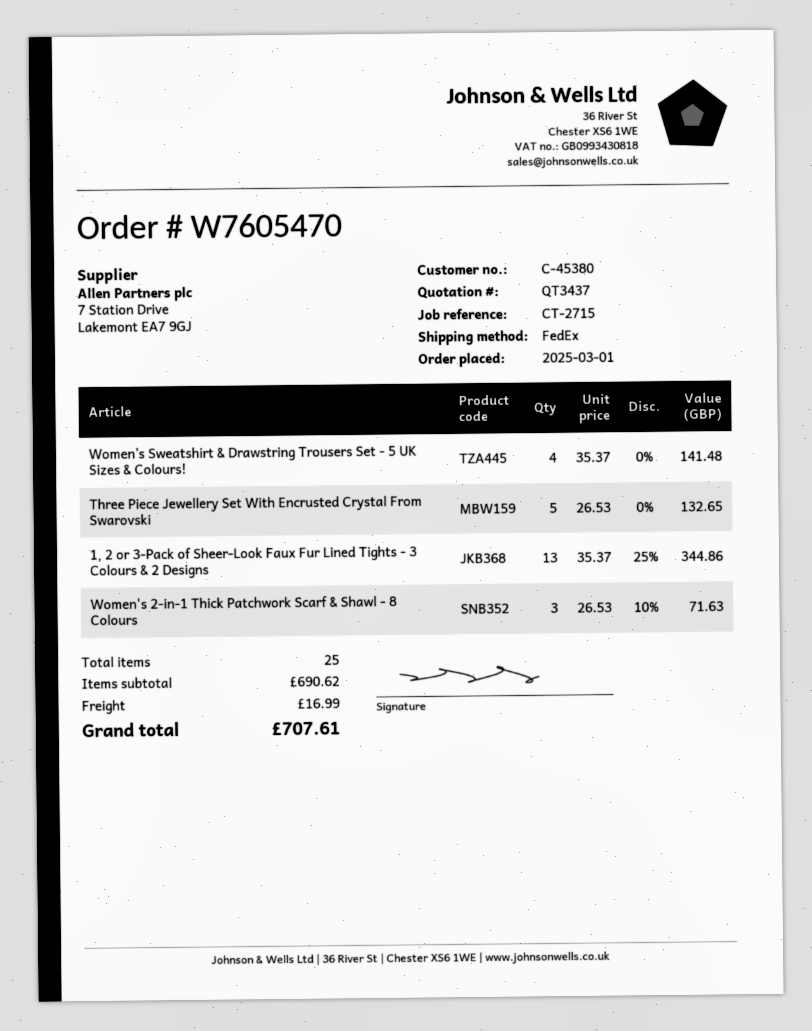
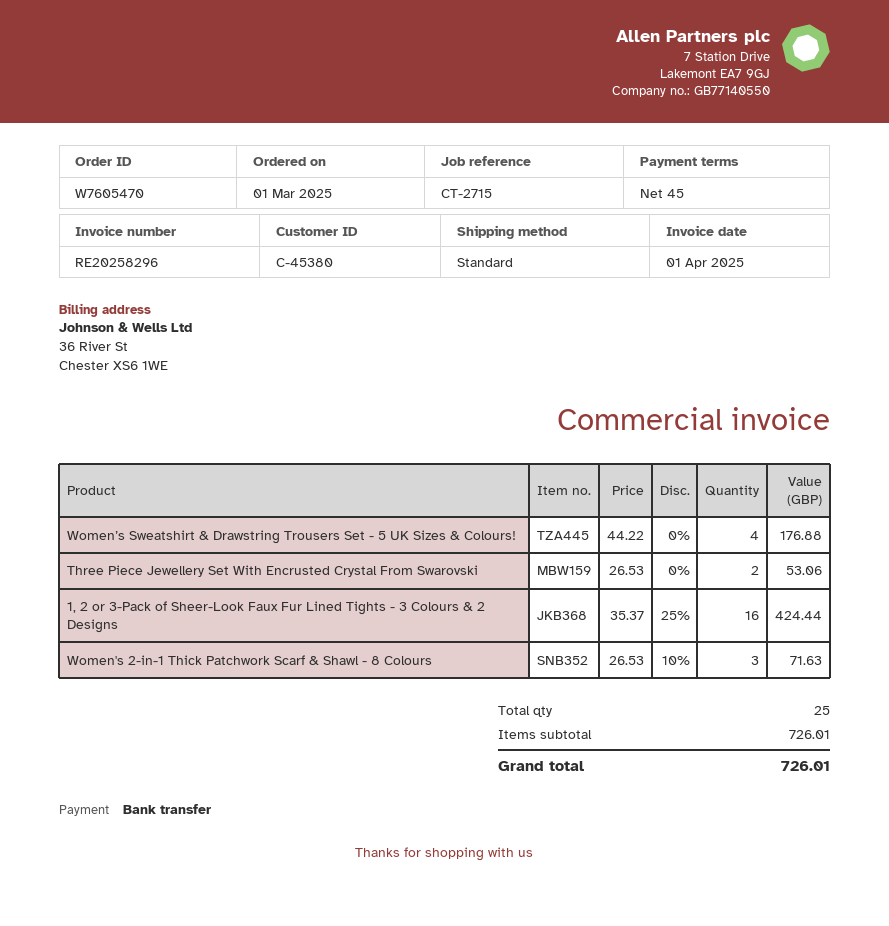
shipping method: FedEx -> standard
Women’s Sweatshirt & Drawstring Trousers Set - 5 UK Sizes & Colours!: 4 x 35.37 = 141.48 -> 4 x 44.22 = 176.88
Three Piece Jewellery Set With Encrusted Crystal From Swarovski: 5 x 26.53 = 132.65 -> 2 x 26.53 = 53.06
1, 2 or 3-Pack of Sheer-Look Faux Fur Lined Tights - 3 Colours & 2 Designs: 13 x 35.37 - 25% = 344.86 -> 16 x 35.37 - 25% = 424.44
subtotal: 690.62 -> 726.01
shipping: 16.99 -> none
total: 707.61 -> 726.01

